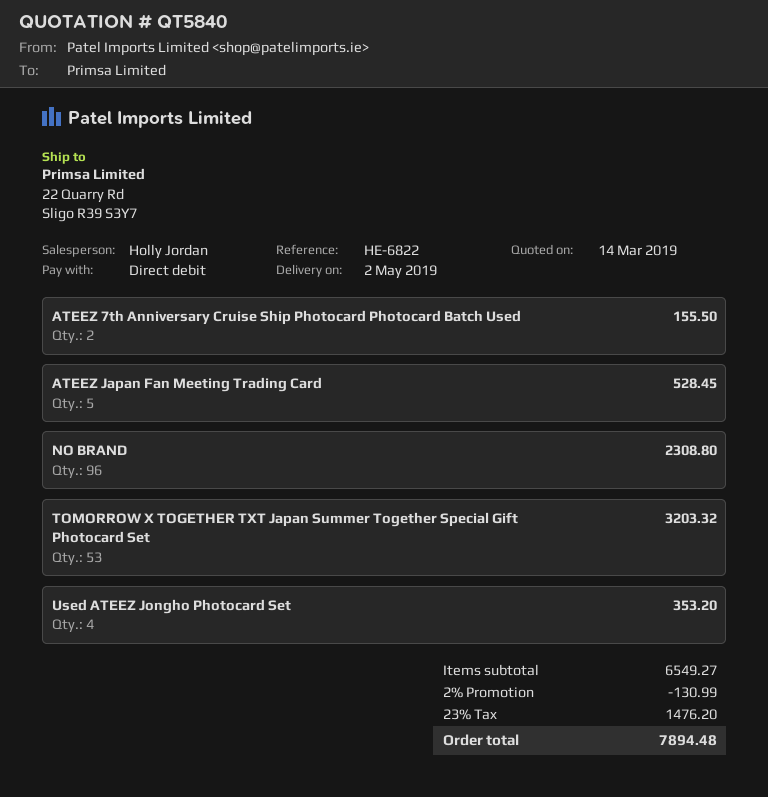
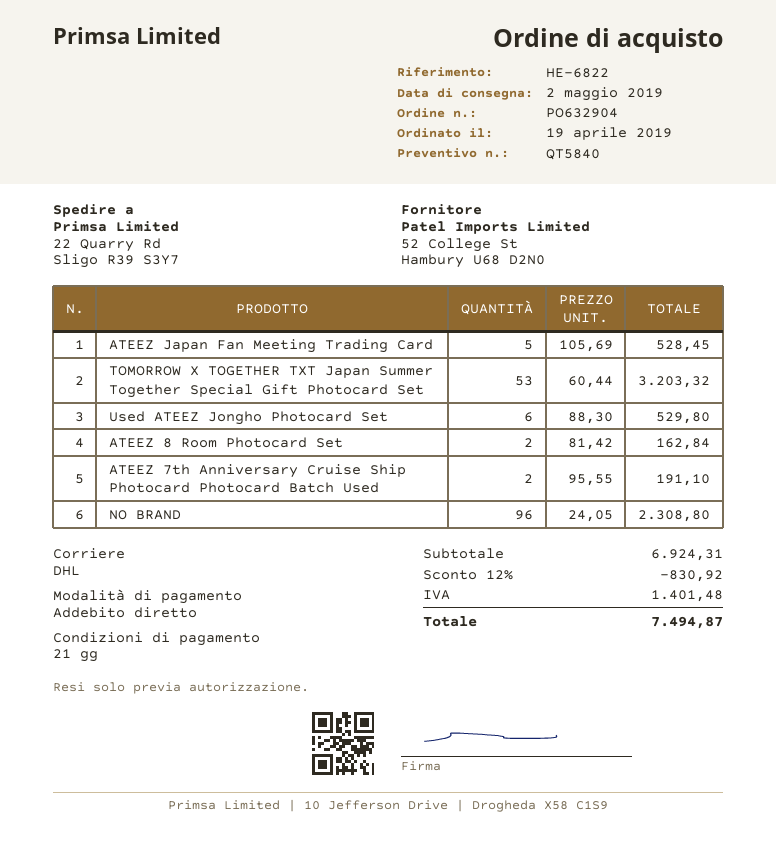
ATEEZ 7th Anniversary Cruise Ship Photocard Photocard Batch Used: 2 for 155.50 -> 2 for 191.10
Used ATEEZ Jongho Photocard Set: 4 for 353.20 -> 6 for 529.80
ATEEZ 8 Room Photocard Set: none -> 2 for 162.84
subtotal: 6549.27 -> 6924.31
discount: 2% = 130.99 -> 12% = 830.92
tax: 1476.20 -> 1401.48
total: 7894.48 -> 7494.87

